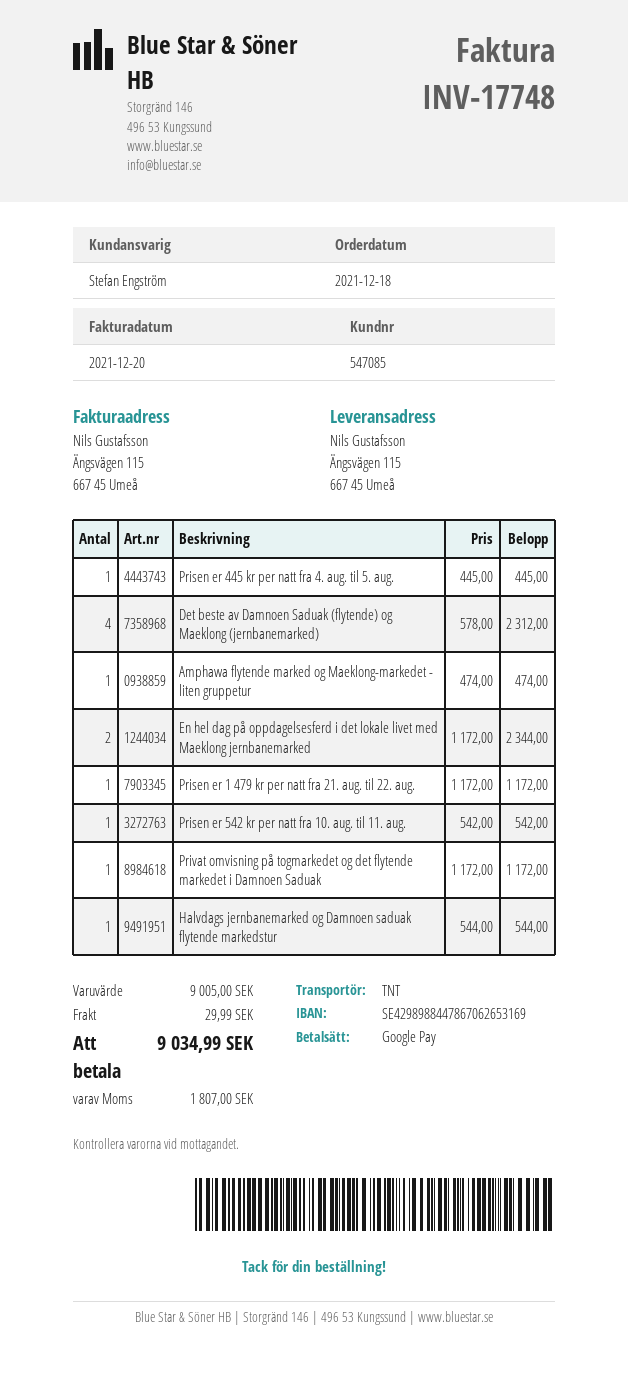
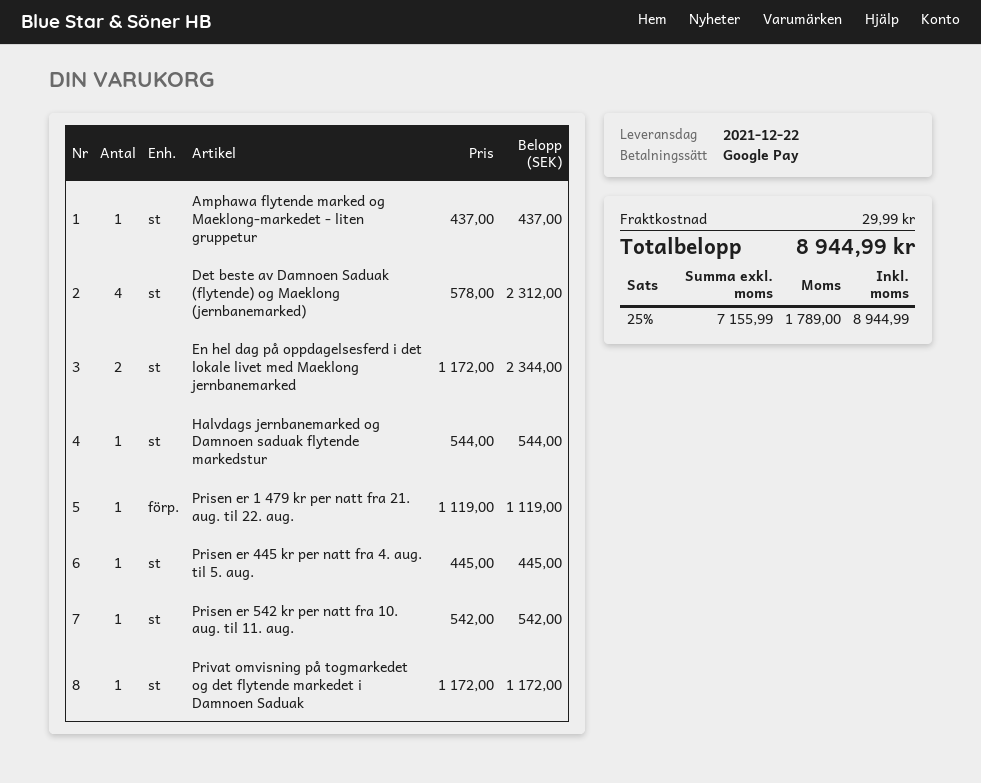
Amphawa flytende marked og Maeklong-markedet - liten gruppetur: 1 x 474.00 = 474.00 -> 1 x 437.00 = 437.00
Prisen er 1 479 kr per natt fra 21. aug. til 22. aug.: 1 x 1172.00 = 1172.00 -> 1 x 1119.00 = 1119.00
tax: 1807.00 -> 1789.00
total: 9034.99 -> 8944.99

